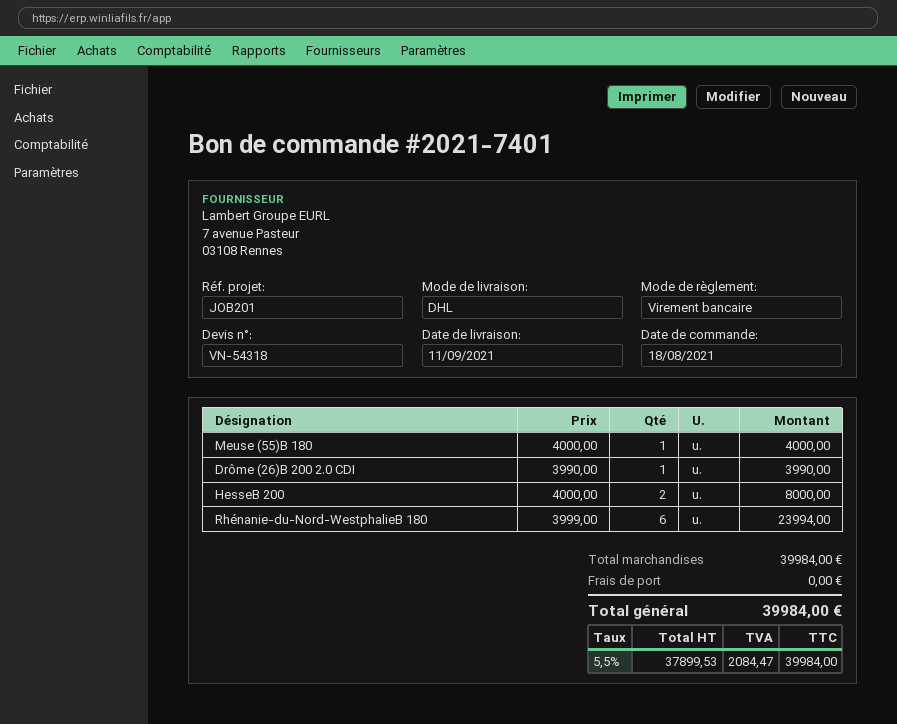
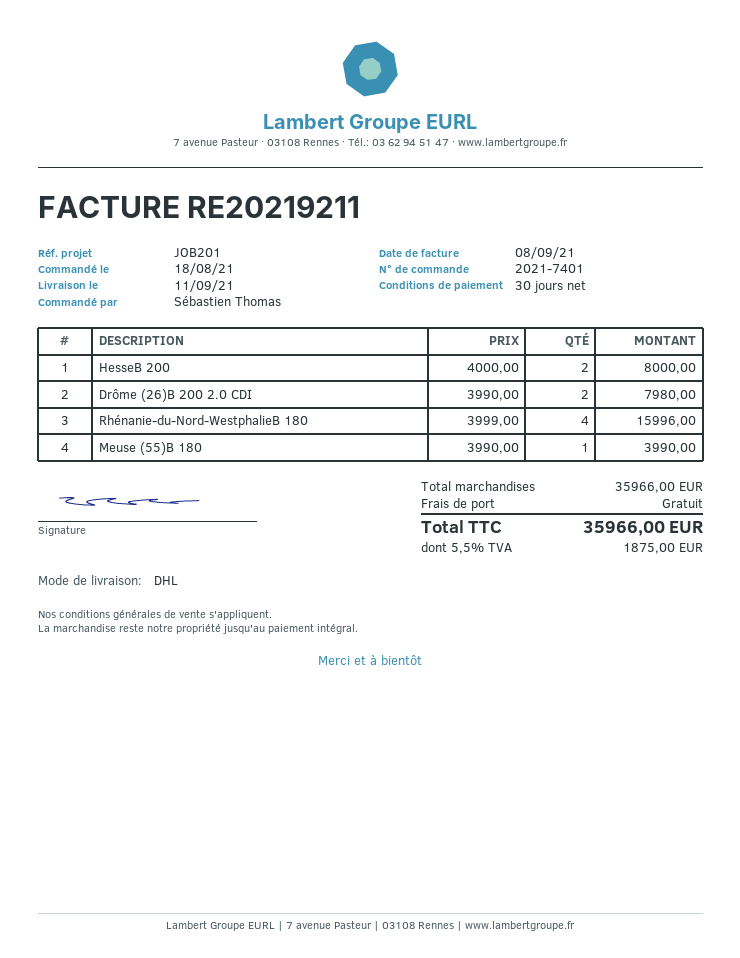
Meuse (55)B 180: 1 x 4000.00 = 4000.00 -> 1 x 3990.00 = 3990.00
Drôme (26)B 200 2.0 CDI: 1 x 3990.00 = 3990.00 -> 2 x 3990.00 = 7980.00
Rhénanie-du-Nord-WestphalieB 180: 6 x 3999.00 = 23994.00 -> 4 x 3999.00 = 15996.00
subtotal: 39984.00 -> 35966.00
tax: 5.5% = 2084.47 -> 5.5% = 1875.00
total: 39984.00 -> 35966.00

